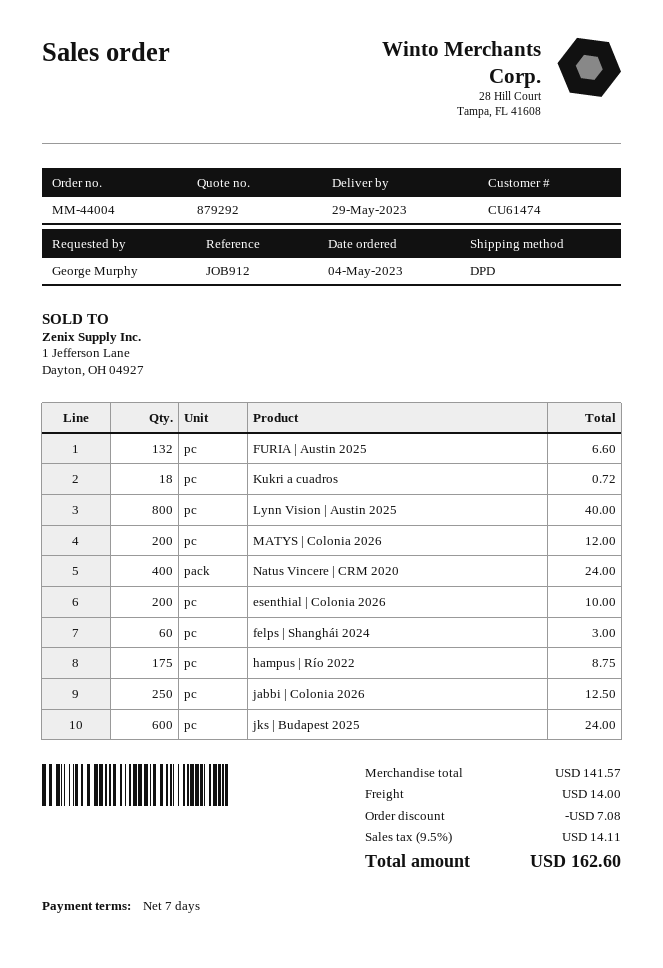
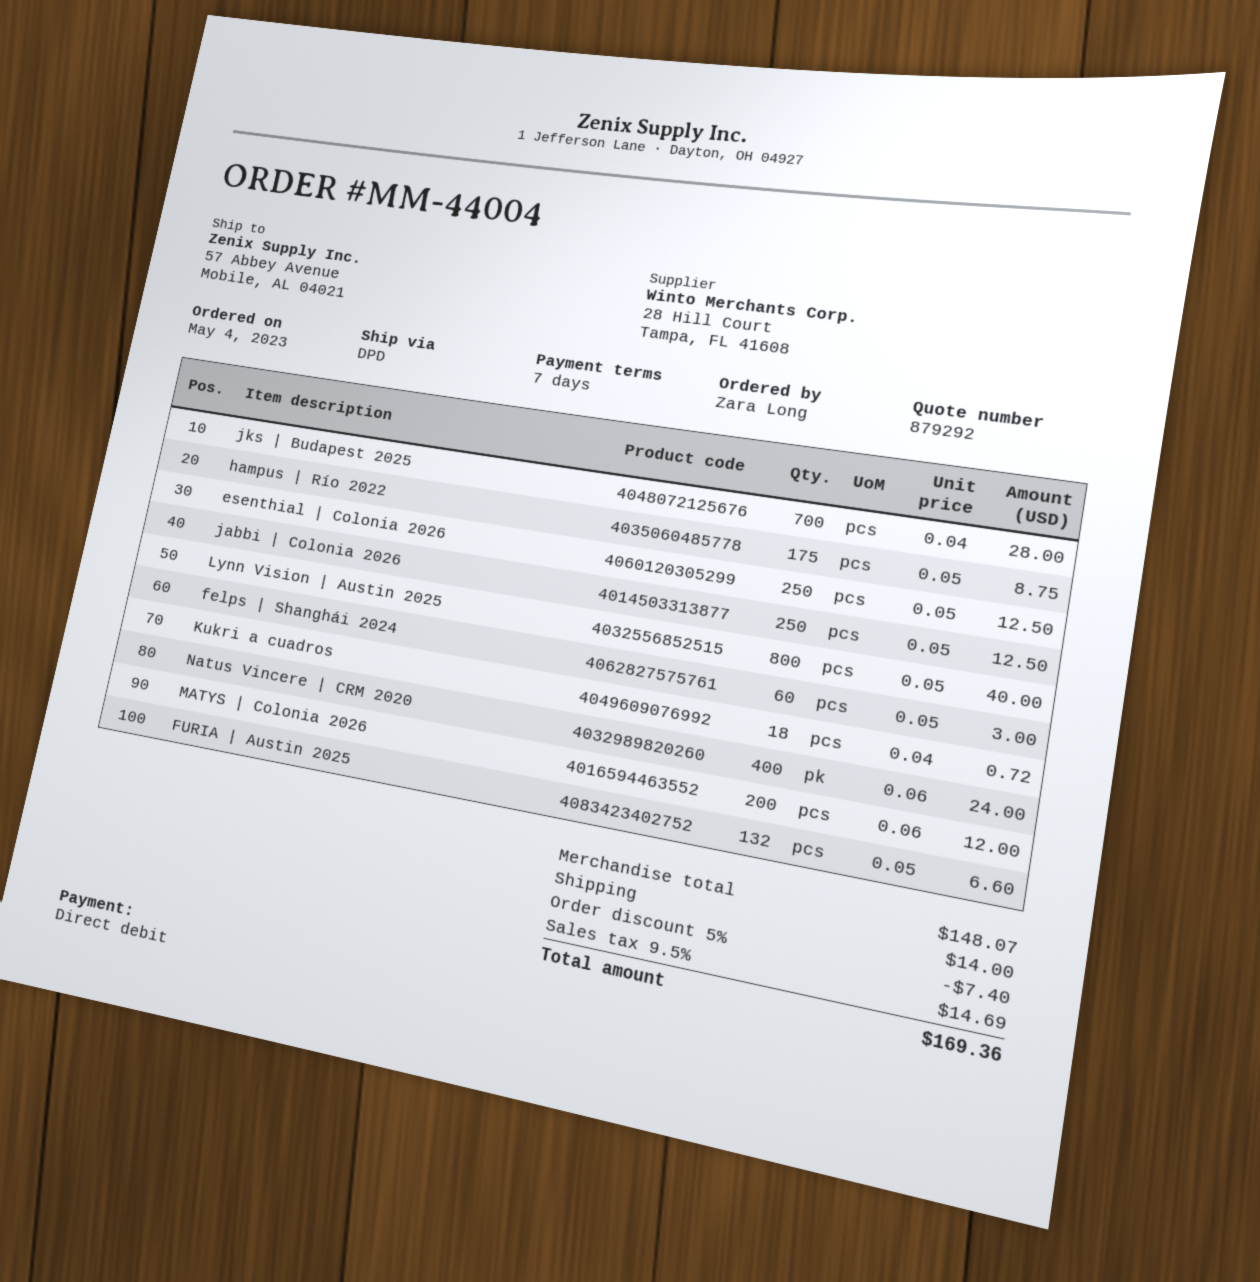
ordered by: George Murphy -> Zara Long
esenthial | Colonia 2026: 200 for 10.00 -> 250 for 12.50
jks | Budapest 2025: 600 for 24.00 -> 700 for 28.00
subtotal: 141.57 -> 148.07
discount: 7.08 -> 7.40
tax: 9.5% = 14.11 -> 9.5% = 14.69
total: 162.60 -> 169.36

